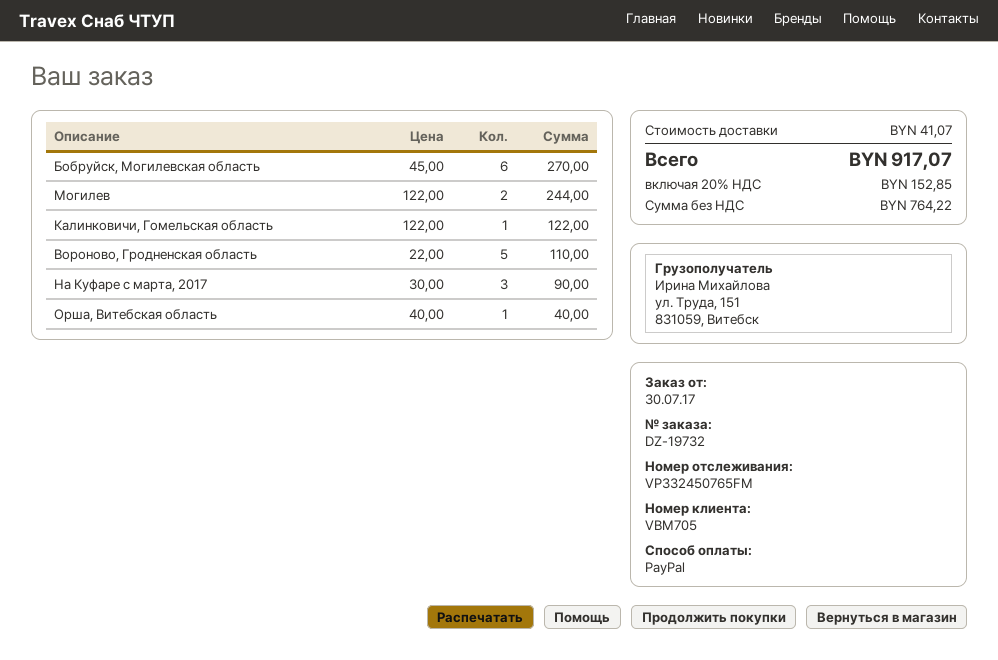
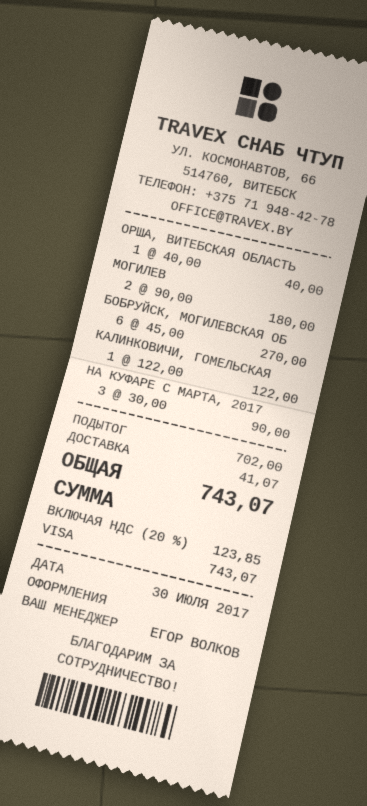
payment method: PayPal -> Visa
Могилев: 2 x 122.00 = 244.00 -> 2 x 90.00 = 180.00
Вороново, Гродненская область: 5 x 22.00 = 110.00 -> none
tax: 20% = 152.85 -> 20% = 123.85
total: 917.07 -> 743.07

